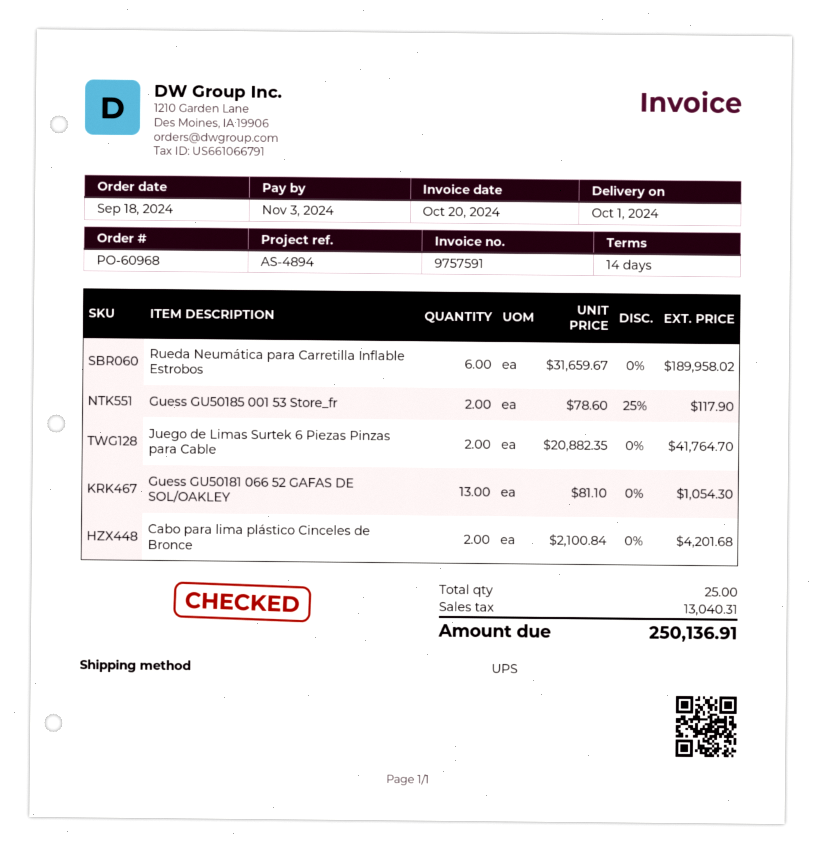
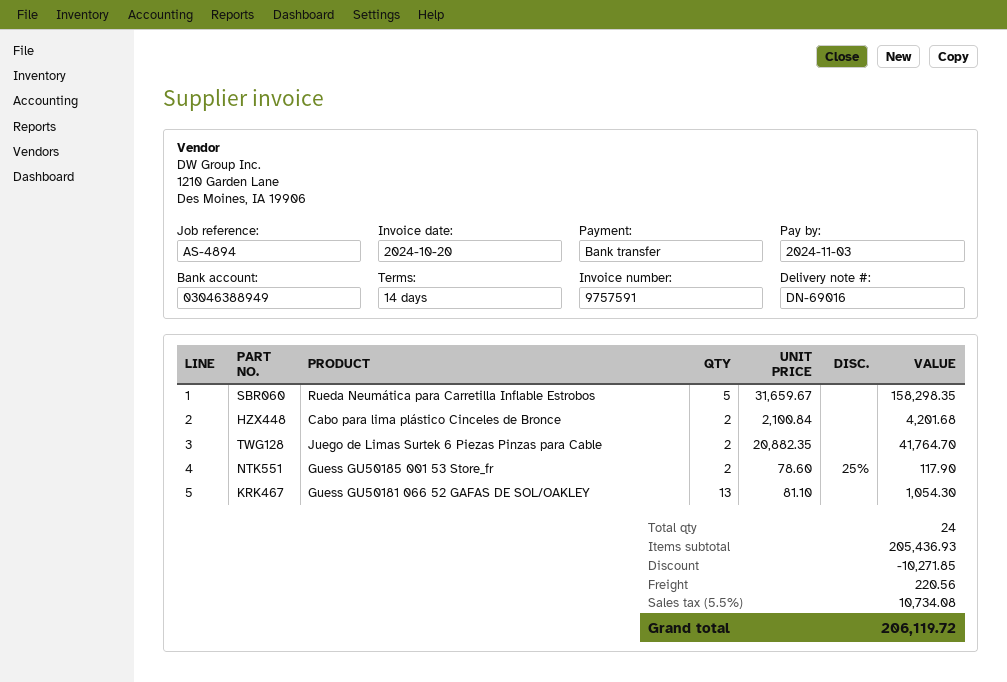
Rueda Neumática para Carretilla Inflable Estrobos: 6 x 31659.67 = 189958.02 -> 5 x 31659.67 = 158298.35
total quantity: 25 -> 24
discount: none -> 10271.85
shipping: none -> 220.56
tax: 13040.31 -> 10734.08
total: 250136.91 -> 206119.72

